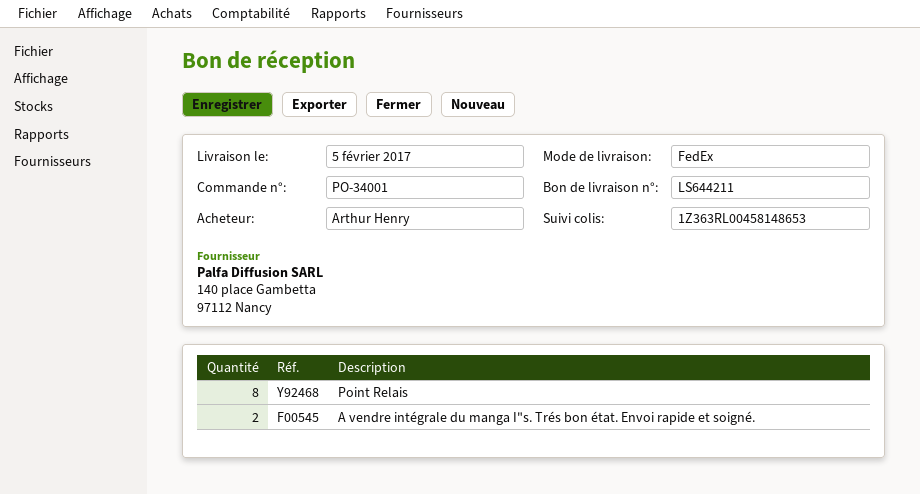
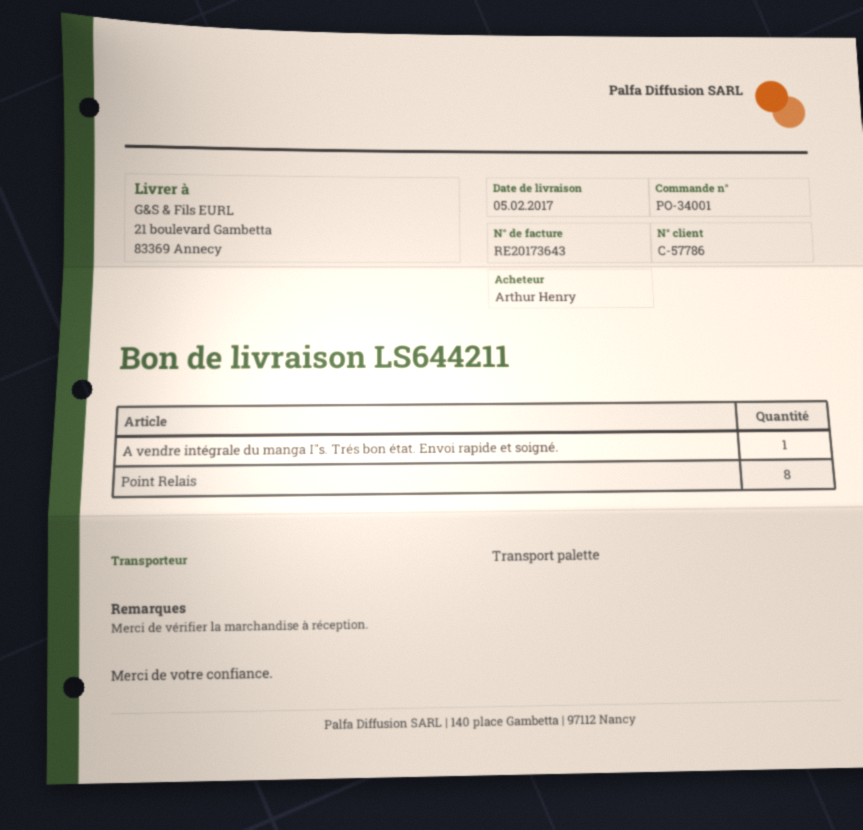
shipping method: FedEx -> pallet freight
A vendre intégrale du manga I"s. Trés bon état. Envoi rapide et soigné.: 2 -> 1

